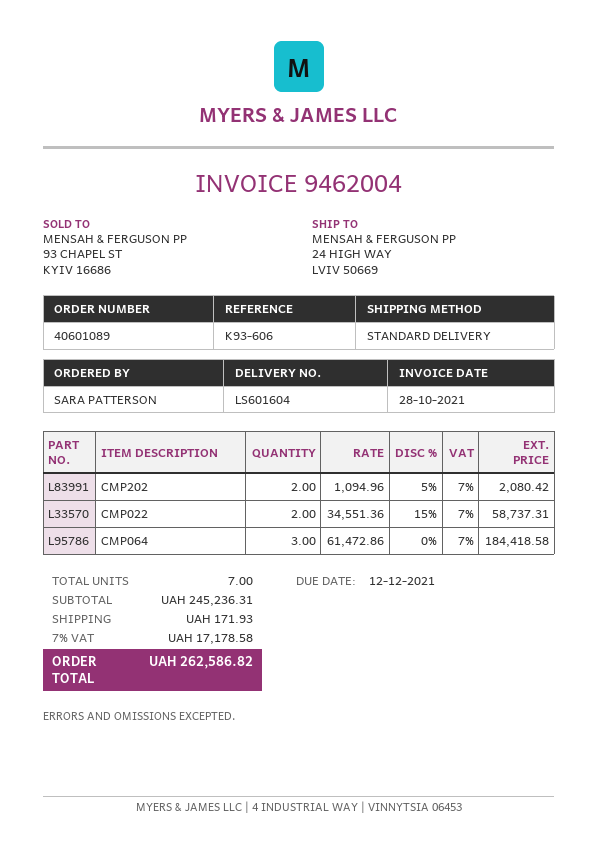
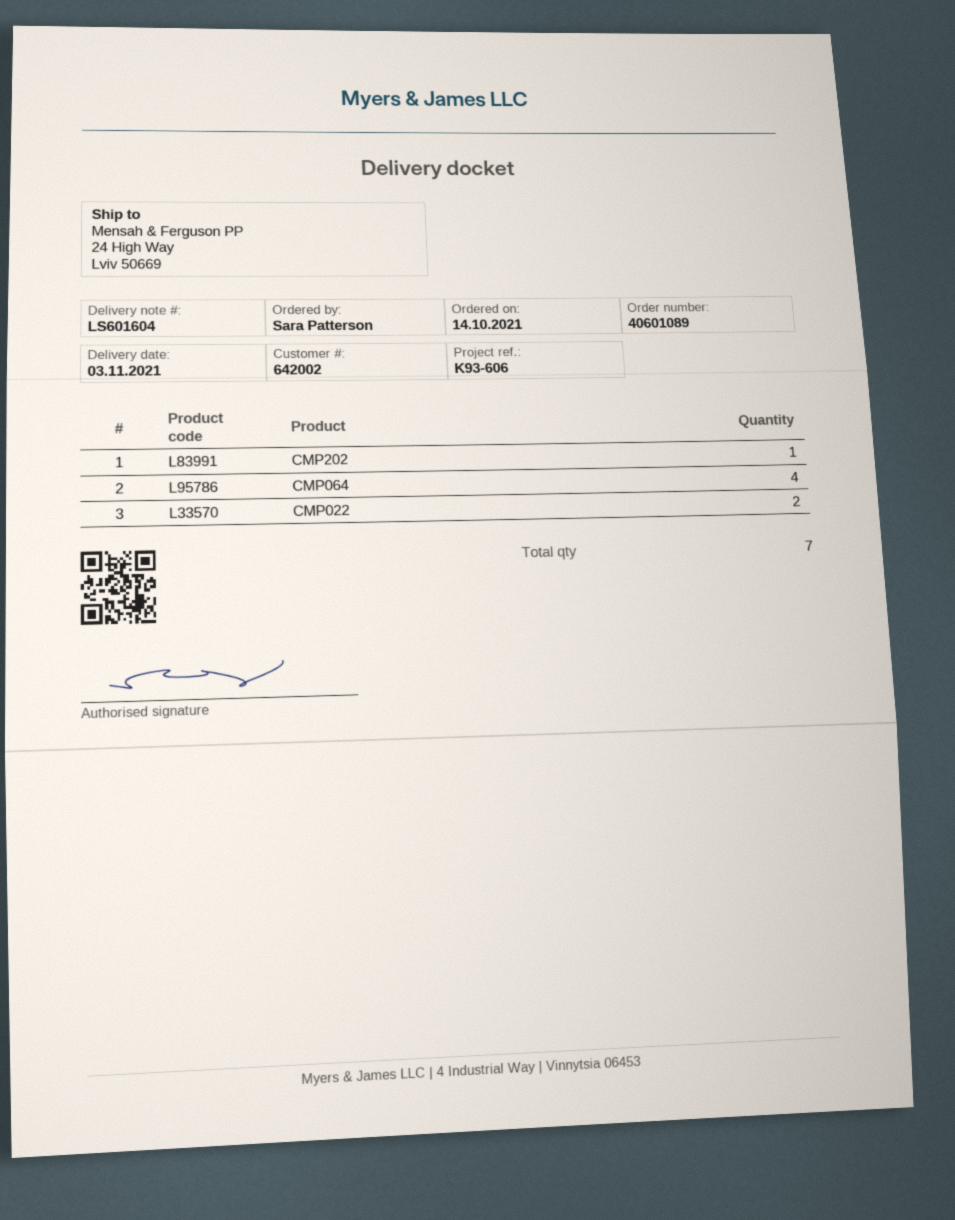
CMP202: 2 -> 1
CMP064: 3 -> 4

